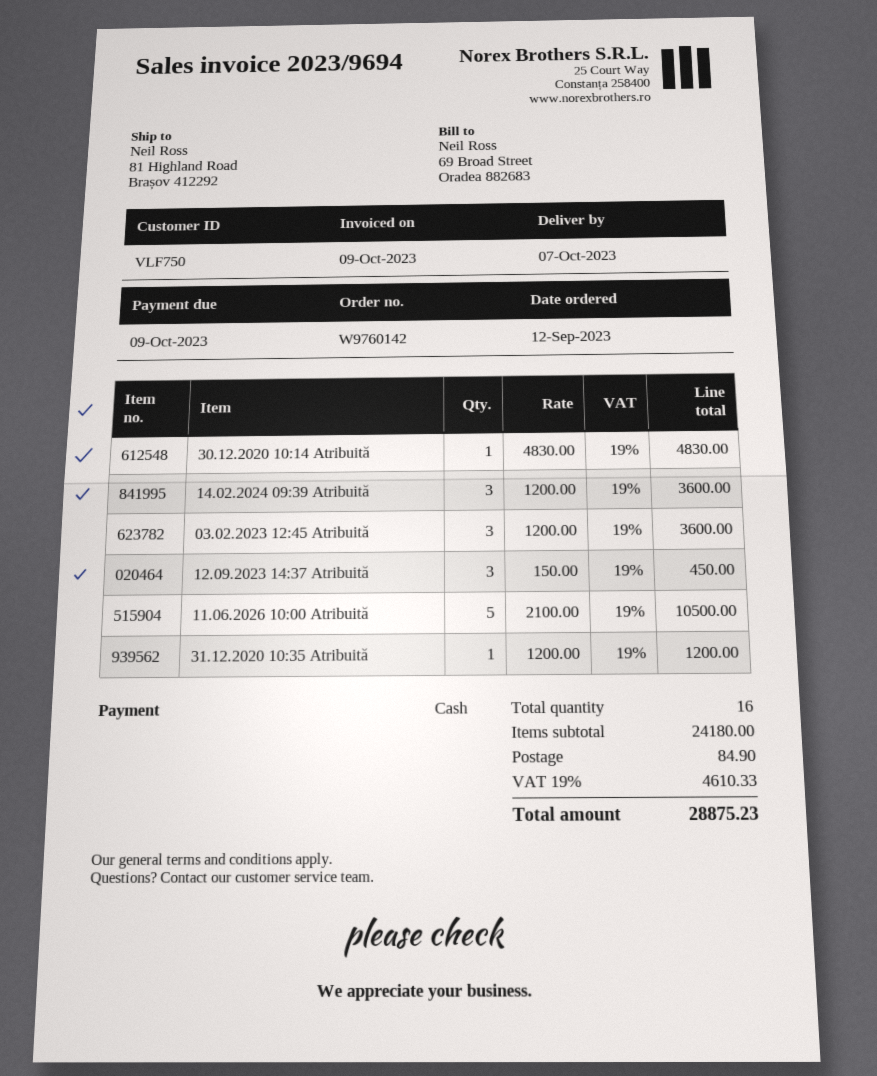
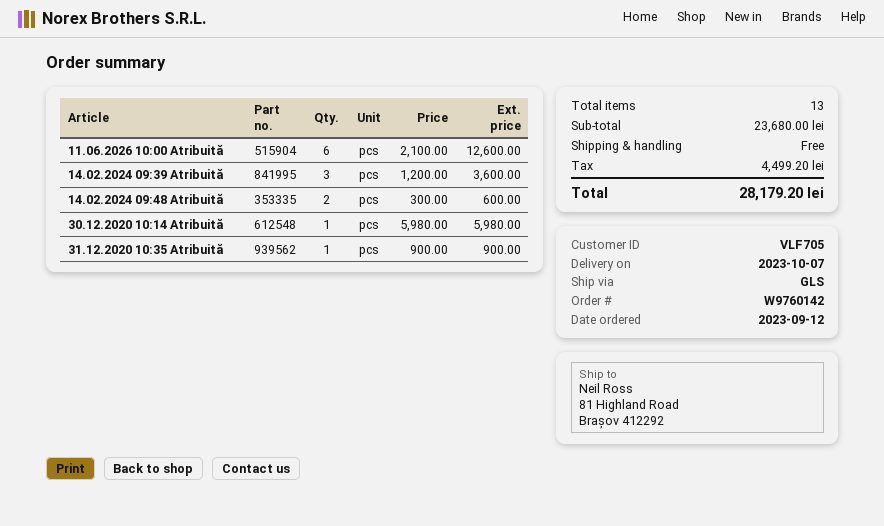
customer number: VLF750 -> VLF705
30.12.2020 10:14 Atribuită: 1 x 4830.00 = 4830.00 -> 1 x 5980.00 = 5980.00
03.02.2023 12:45 Atribuită: 3 x 1200.00 = 3600.00 -> none
12.09.2023 14:37 Atribuită: 3 x 150.00 = 450.00 -> none
11.06.2026 10:00 Atribuită: 5 x 2100.00 = 10500.00 -> 6 x 2100.00 = 12600.00
31.12.2020 10:35 Atribuită: 1 x 1200.00 = 1200.00 -> 1 x 900.00 = 900.00
14.02.2024 09:48 Atribuită: none -> 2 x 300.00 = 600.00
total quantity: 16 -> 13
subtotal: 24180.00 -> 23680.00
shipping: 84.90 -> 0.00
tax: 4610.33 -> 4499.20
total: 28875.23 -> 28179.20

